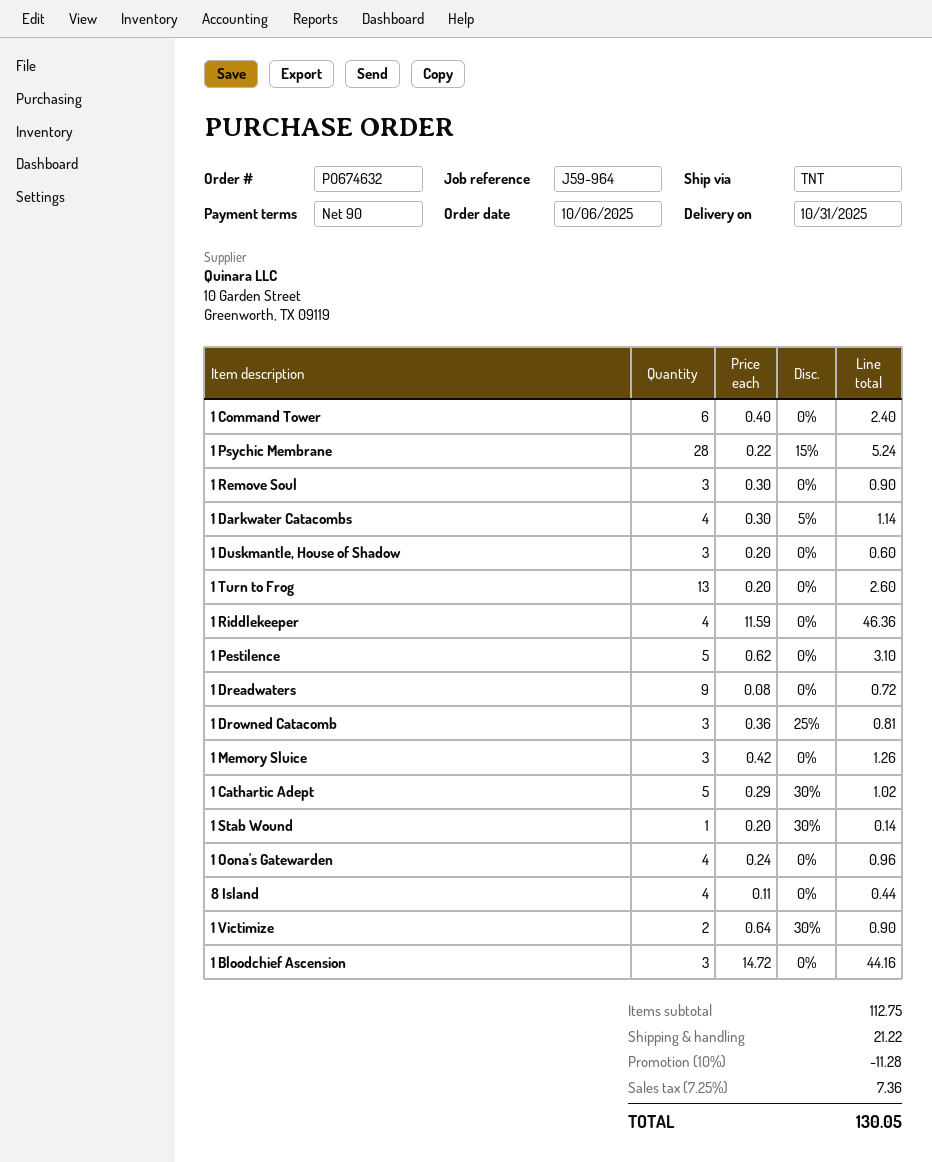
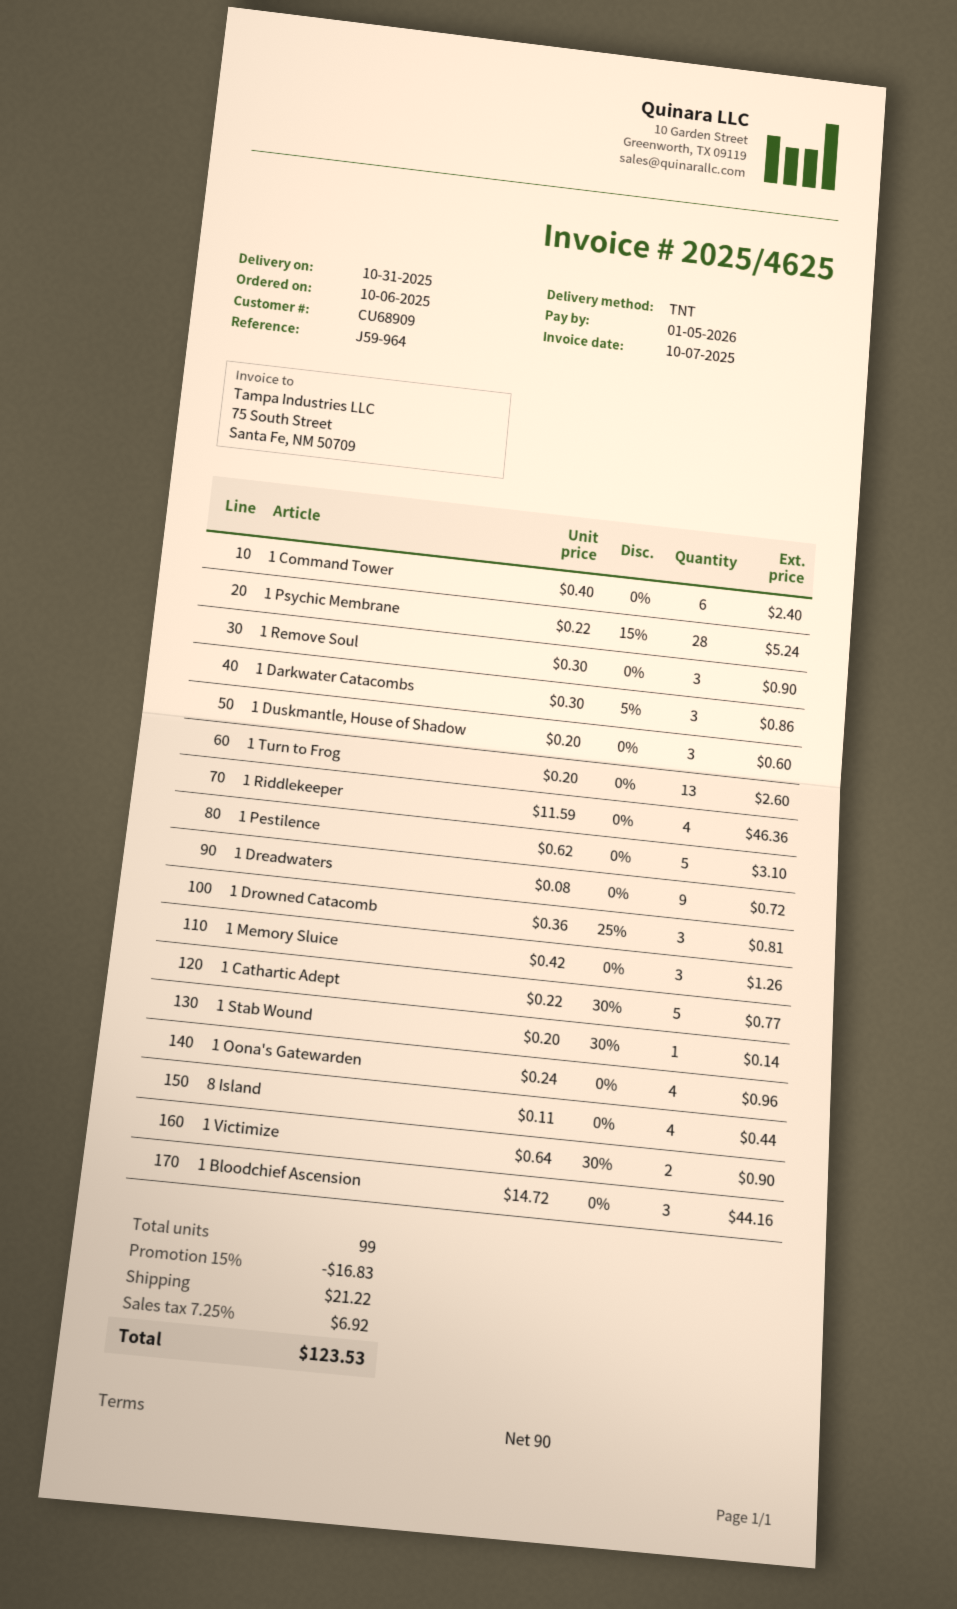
1 Darkwater Catacombs: 4 x 0.30 - 5% = 1.14 -> 3 x 0.30 - 5% = 0.86
1 Cathartic Adept: 5 x 0.29 - 30% = 1.02 -> 5 x 0.22 - 30% = 0.77
discount: 10% = 11.28 -> 15% = 16.83
tax: 7.25% = 7.36 -> 7.25% = 6.92
total: 130.05 -> 123.53

